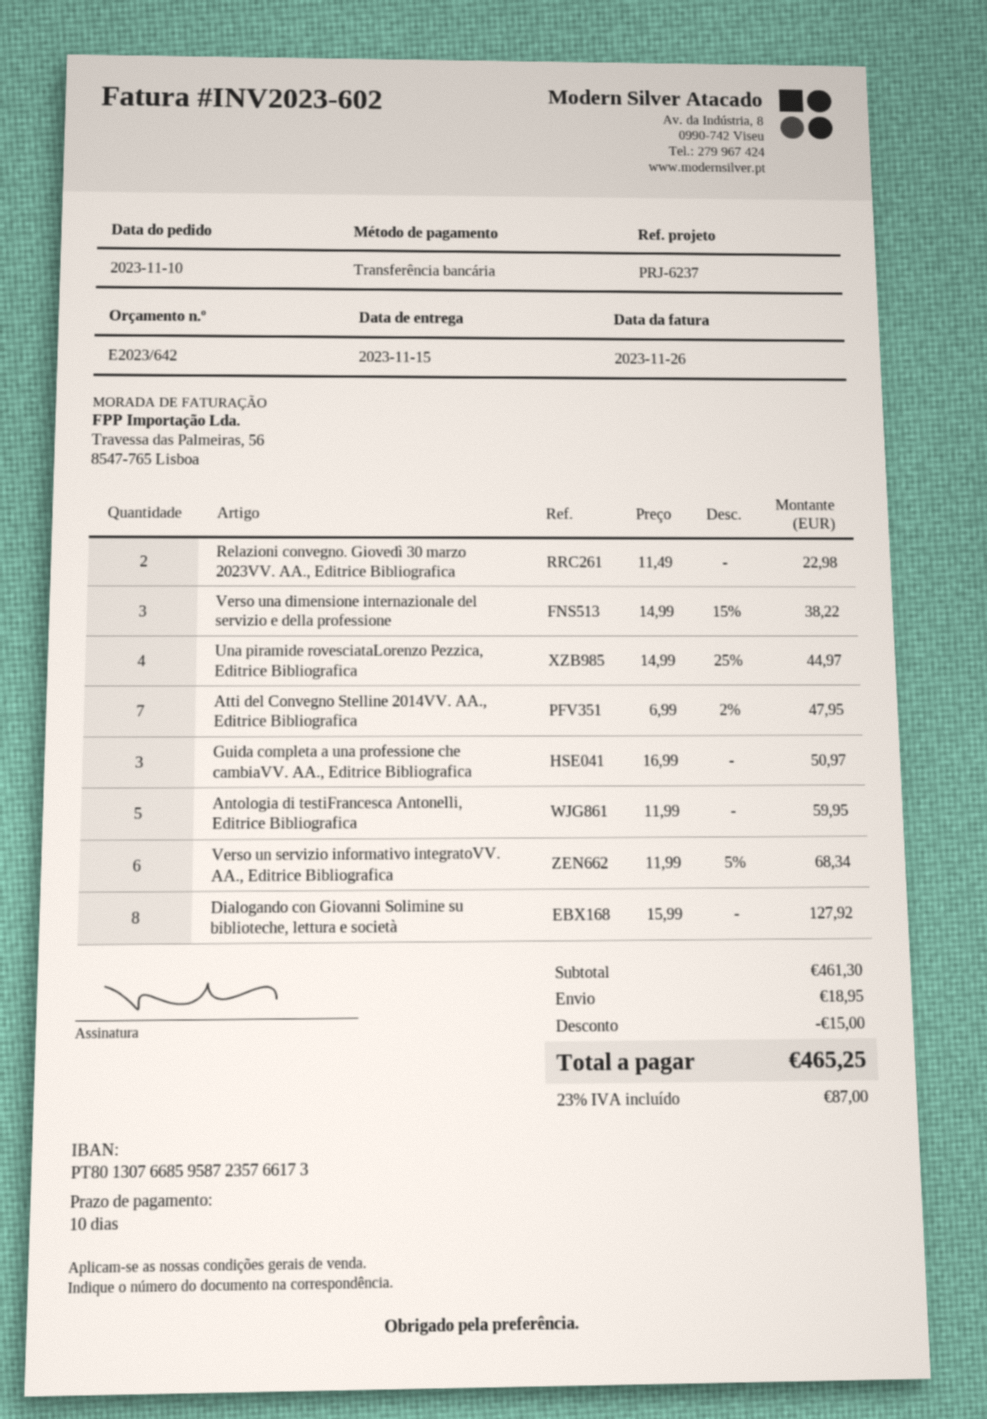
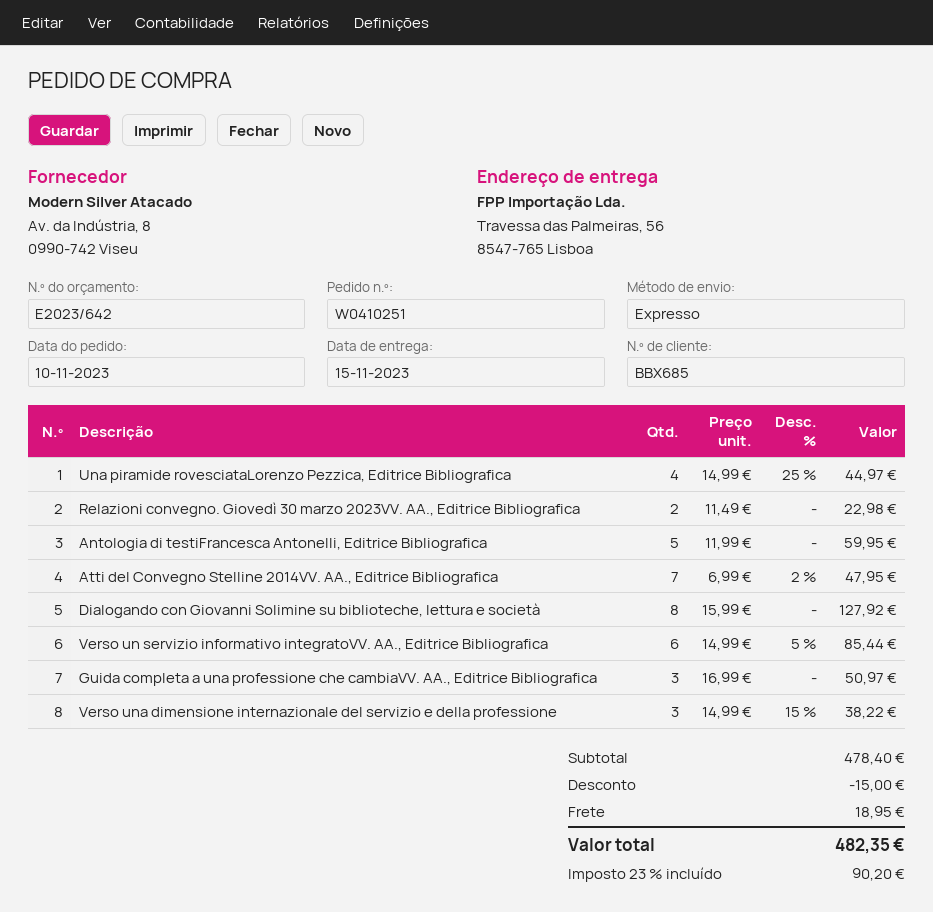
Verso un servizio informativo integratoVV. AA., Editrice Bibliografica: 6 x 11.99 - 5% = 68.34 -> 6 x 14.99 - 5% = 85.44
subtotal: 461.30 -> 478.40
tax: 23% = 87.00 -> 23% = 90.20
total: 465.25 -> 482.35

